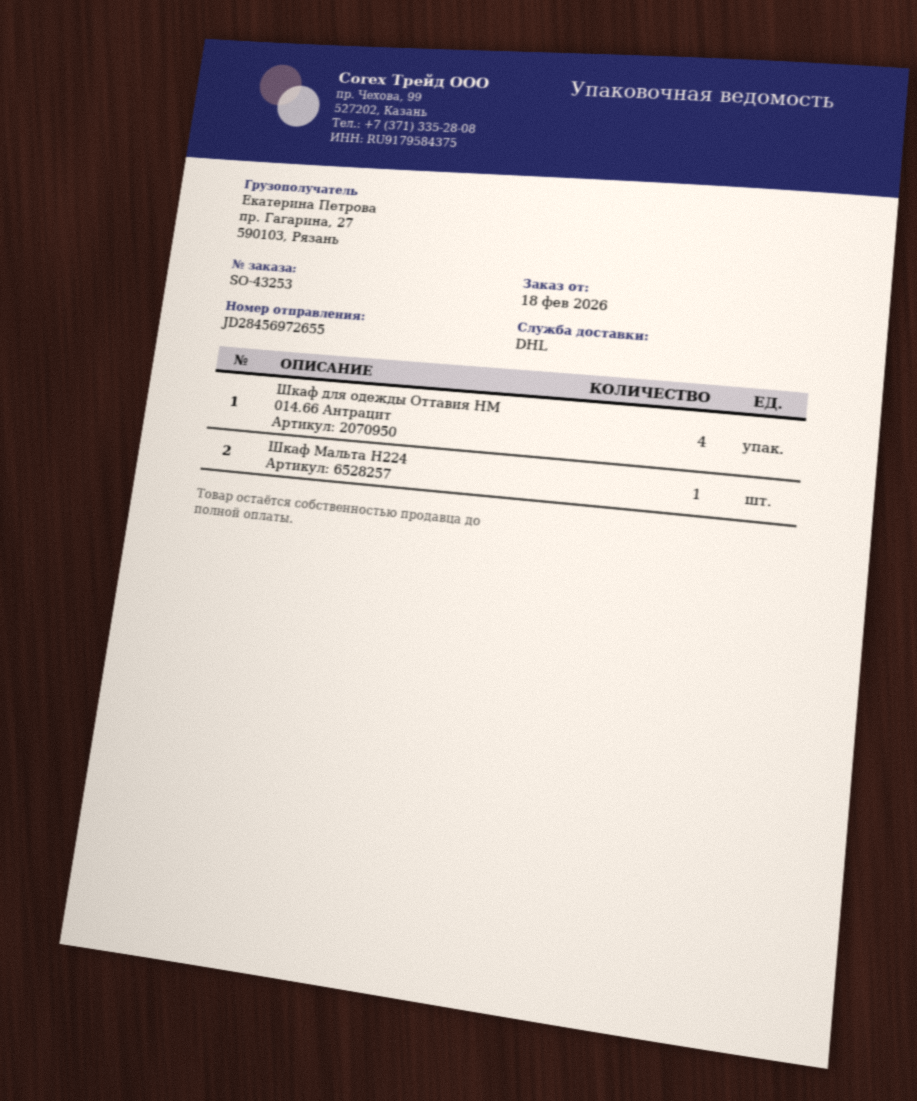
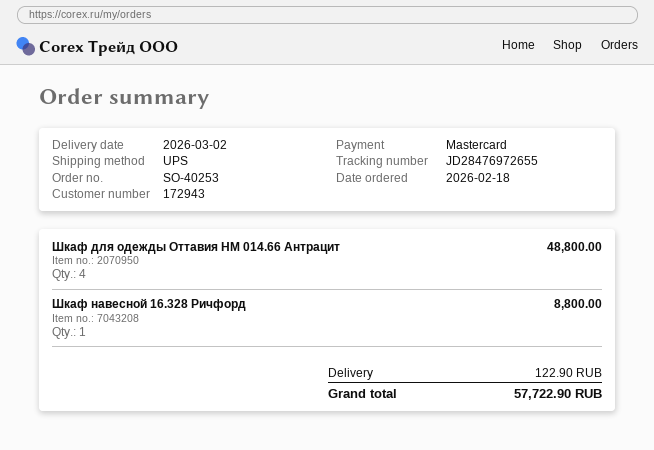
order number: SO-43253 -> SO-40253
shipping method: DHL -> UPS
tracking number: JD28456972655 -> JD28476972655
Шкаф Мальта H224: 1 -> none
Шкаф навесной 16.328 Ричфорд: none -> 1

